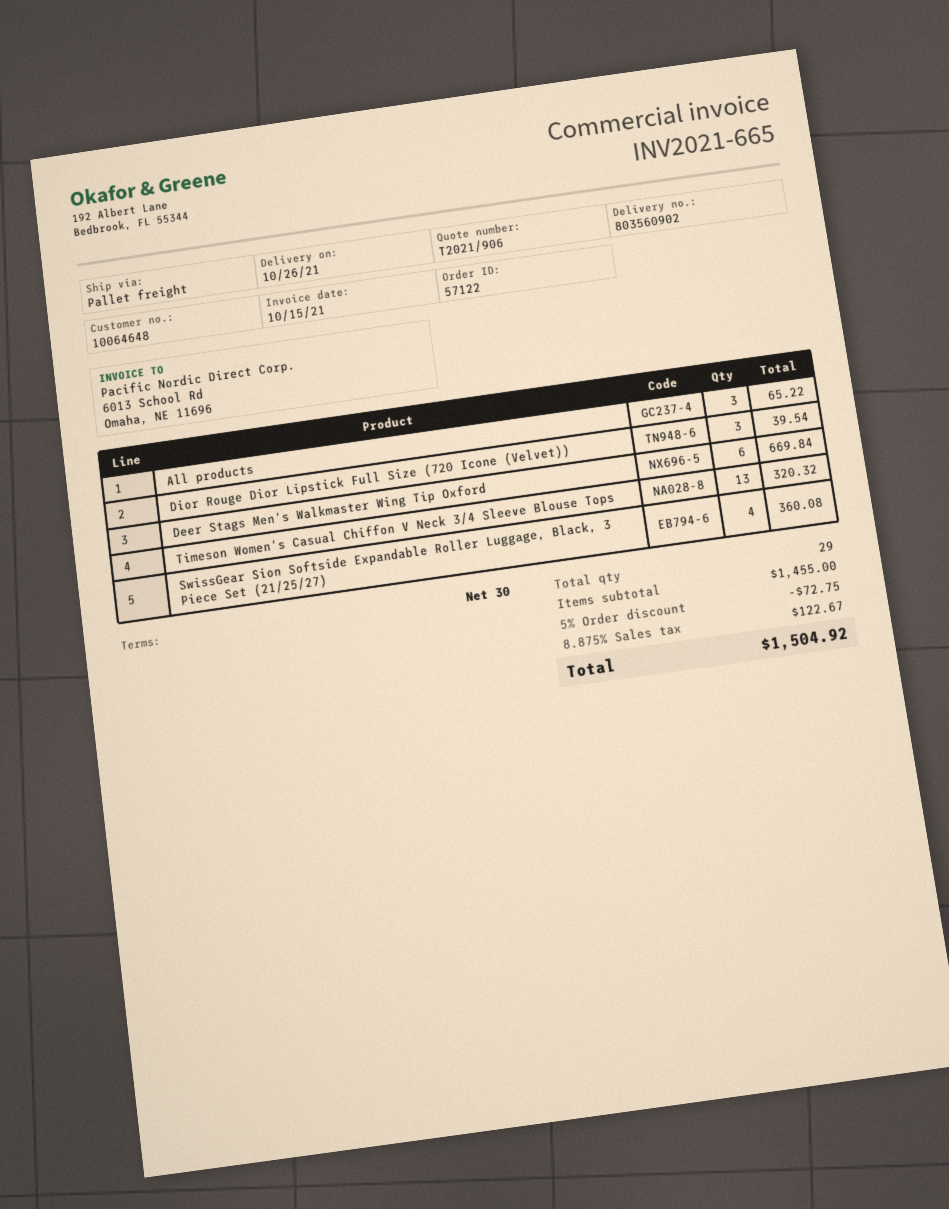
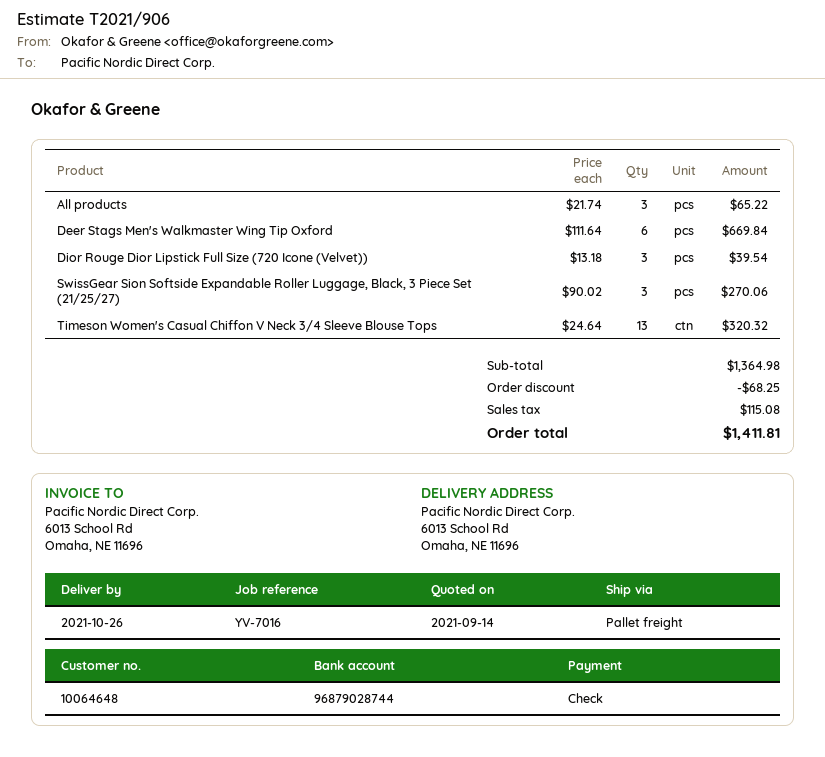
SwissGear Sion Softside Expandable Roller Luggage, Black, 3 Piece Set (21/25/27): 4 for 360.08 -> 3 for 270.06
subtotal: 1455.00 -> 1364.98
discount: 72.75 -> 68.25
tax: 122.67 -> 115.08
total: 1504.92 -> 1411.81

